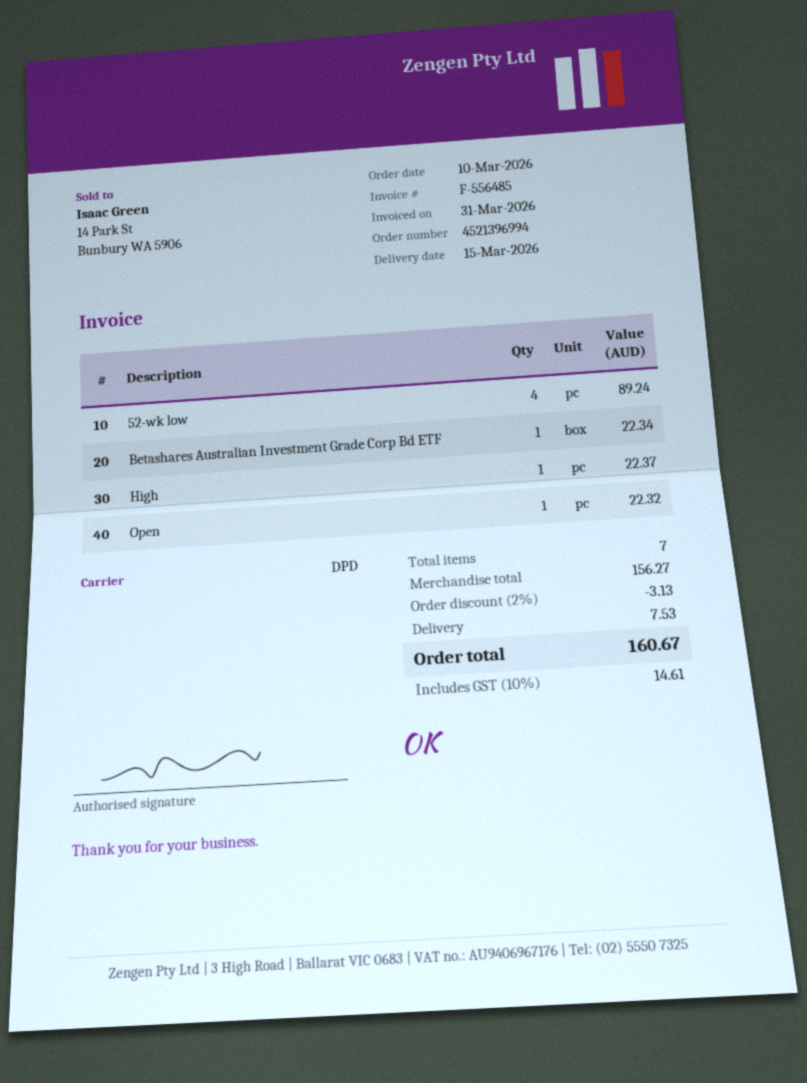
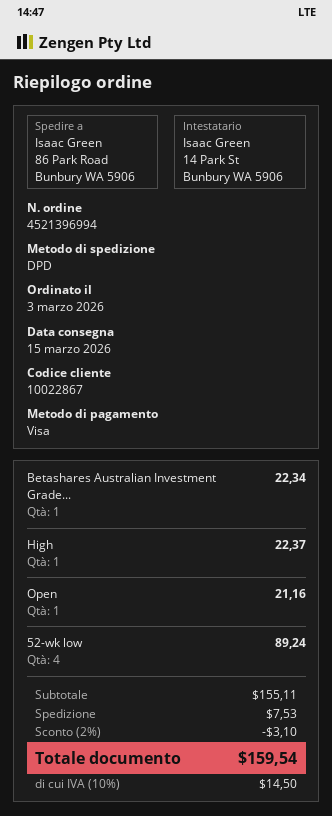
order date: 2026-03-10 -> 2026-03-03
Open: 1 for 22.32 -> 1 for 21.16
subtotal: 156.27 -> 155.11
discount: 2% = 3.13 -> 2% = 3.10
tax: 10% = 14.61 -> 10% = 14.50
total: 160.67 -> 159.54

